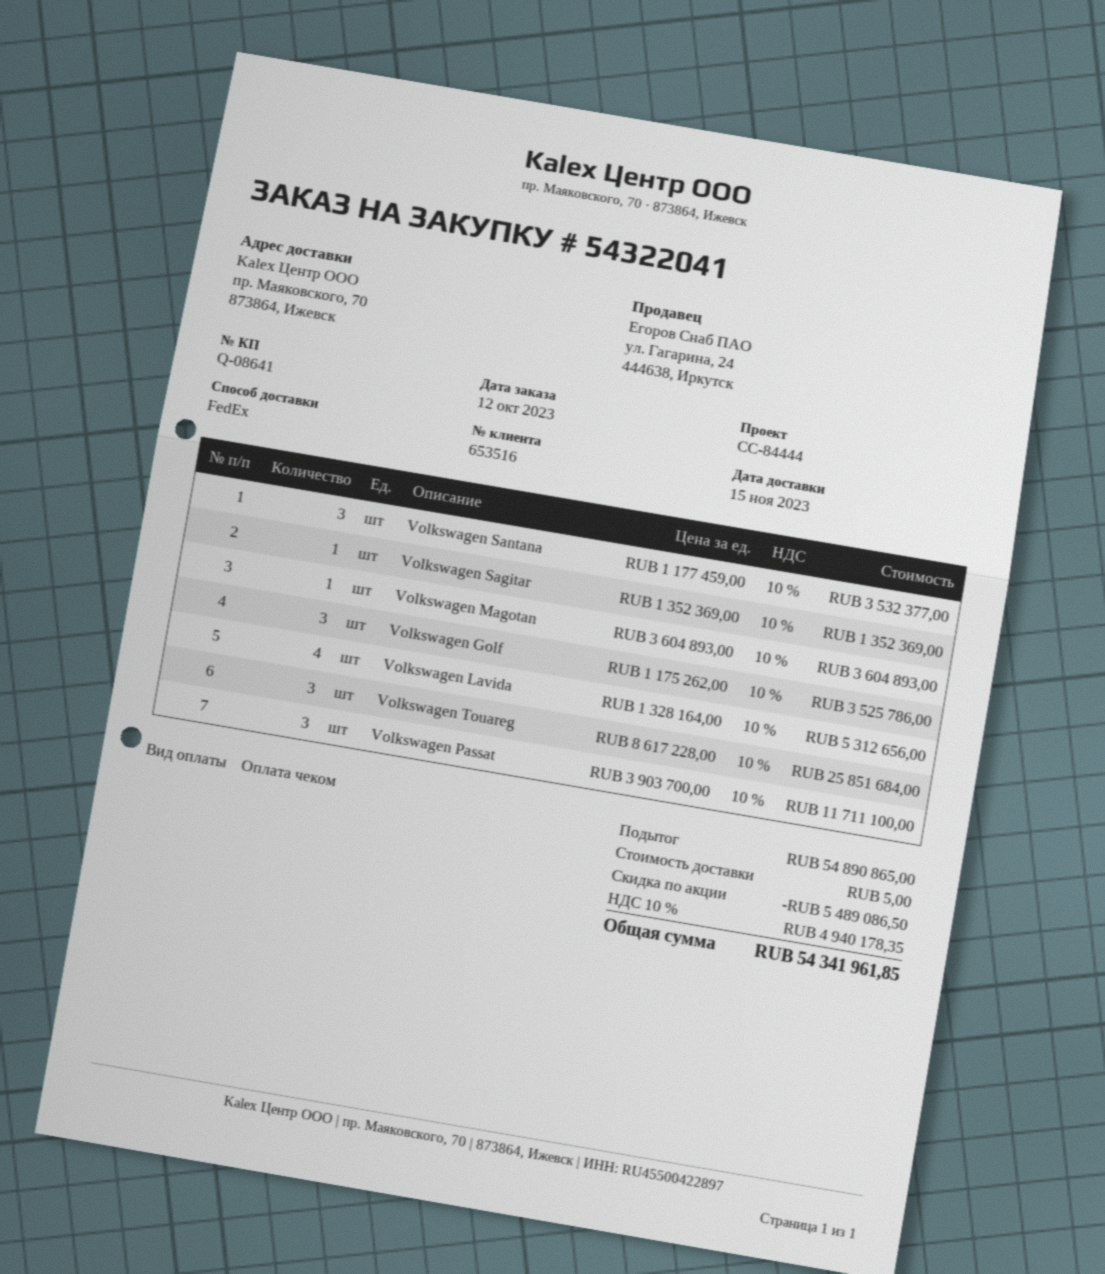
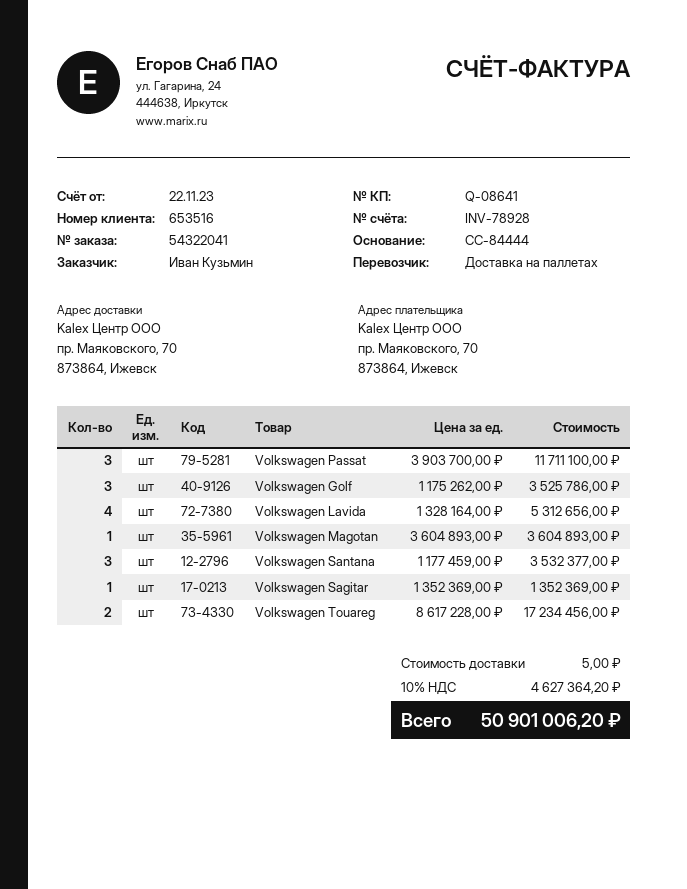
shipping method: FedEx -> pallet freight
Volkswagen Touareg: 3 x 8617228.00 = 25851684.00 -> 2 x 8617228.00 = 17234456.00
discount: 5489086.50 -> none
tax: 10% = 4940178.35 -> 10% = 4627364.20
total: 54341961.85 -> 50901006.20

